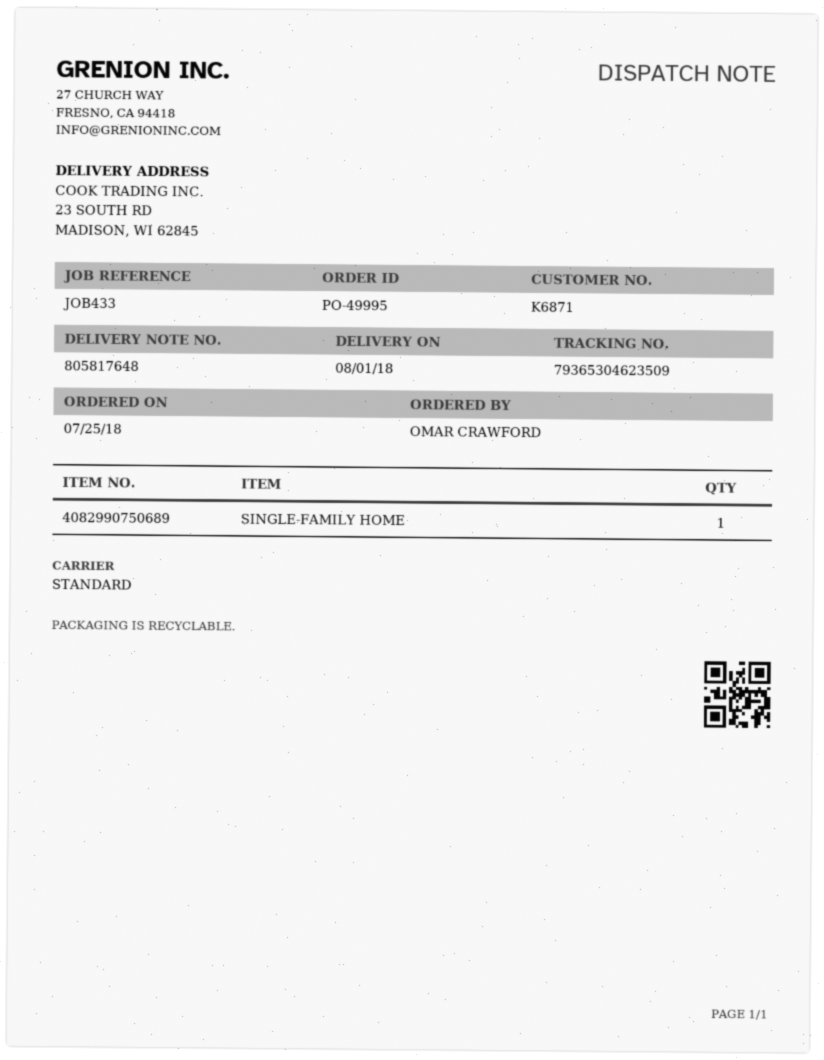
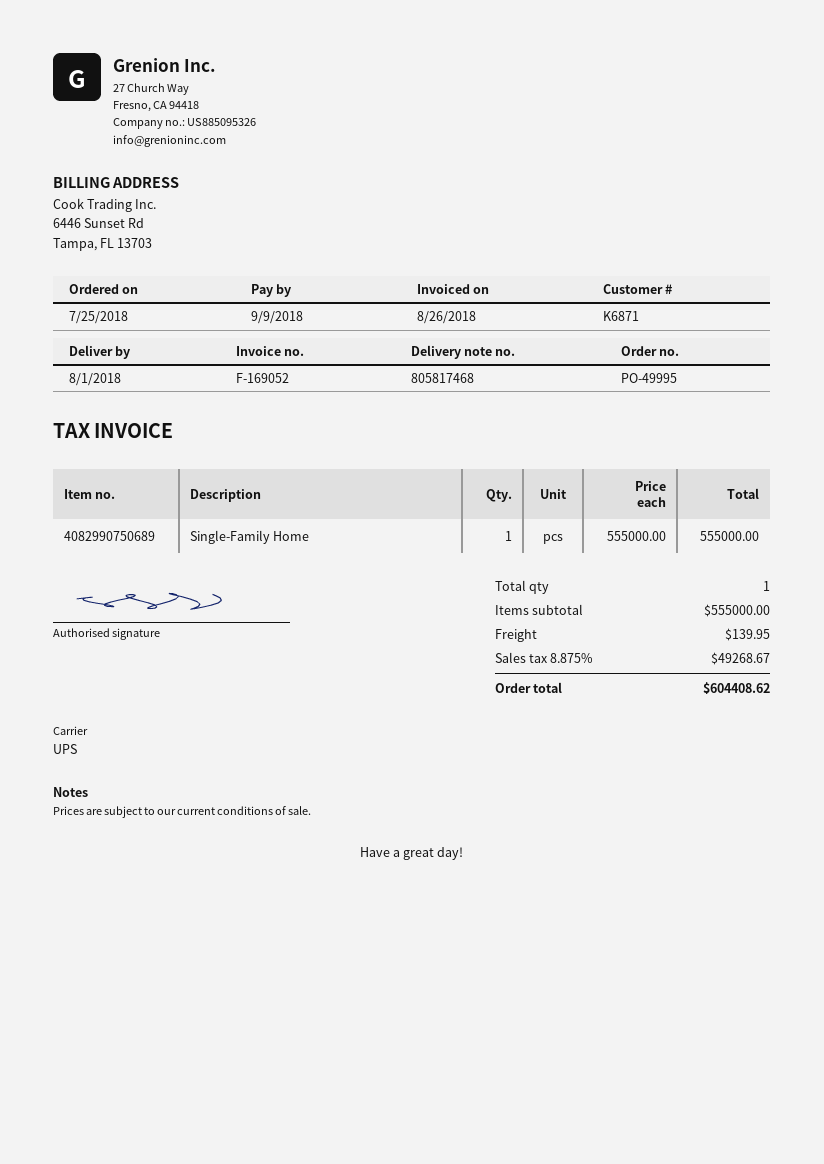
delivery note number: 805817648 -> 805817468
shipping method: standard -> UPS

